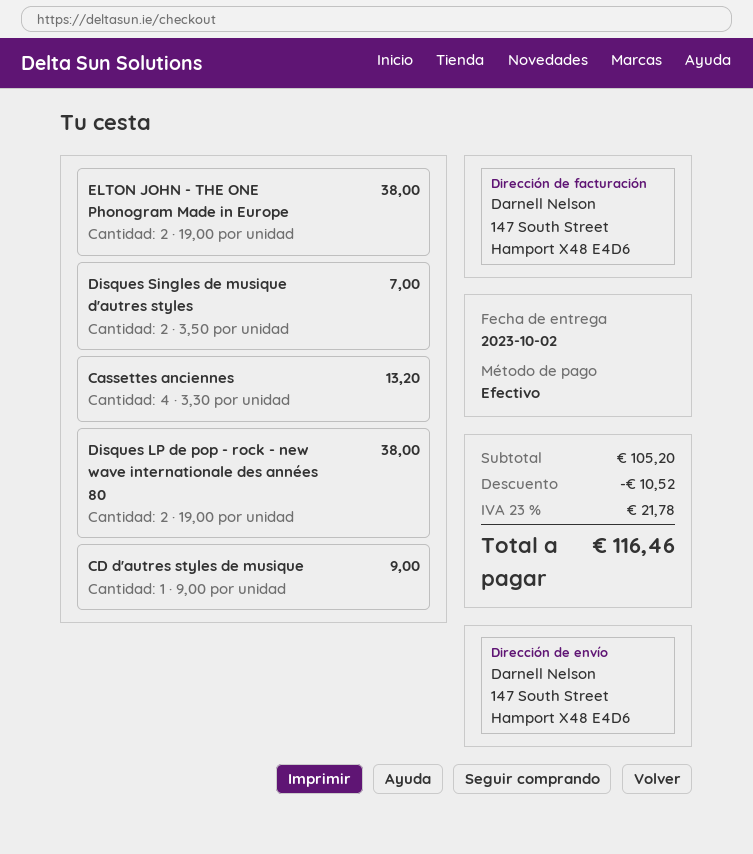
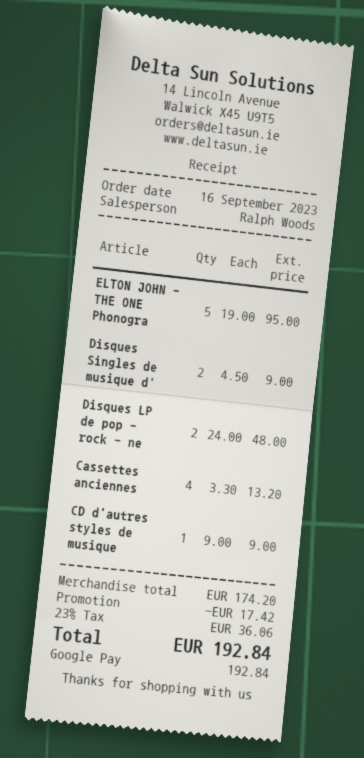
payment method: cash -> Google Pay
ELTON JOHN - THE ONE Phonogram Made in Europe: 2 x 19.00 = 38.00 -> 5 x 19.00 = 95.00
Disques Singles de musique d'autres styles: 2 x 3.50 = 7.00 -> 2 x 4.50 = 9.00
Disques LP de pop - rock - new wave internationale des années 80: 2 x 19.00 = 38.00 -> 2 x 24.00 = 48.00
subtotal: 105.20 -> 174.20
discount: 10.52 -> 17.42
tax: 23% = 21.78 -> 23% = 36.06
total: 116.46 -> 192.84

